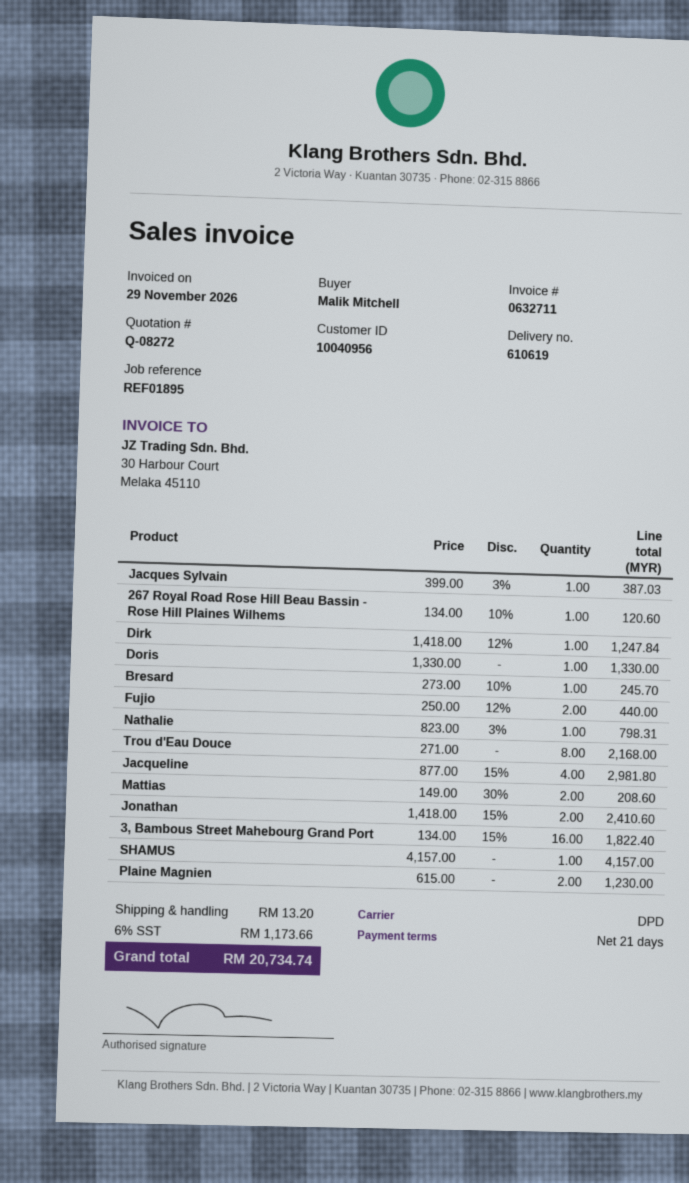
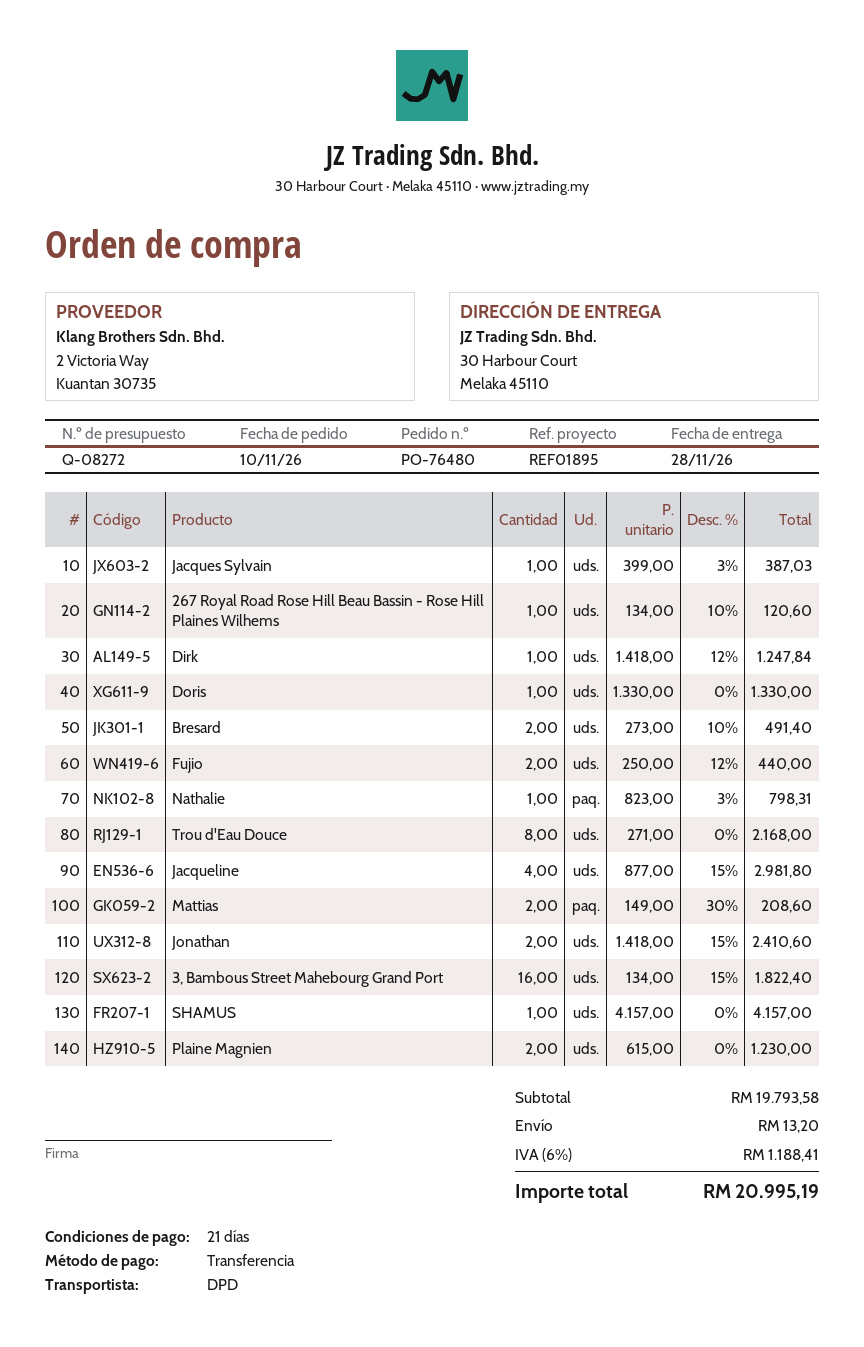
Bresard: 1 x 273.00 - 10% = 245.70 -> 2 x 273.00 - 10% = 491.40
tax: 6% = 1173.66 -> 6% = 1188.41
total: 20734.74 -> 20995.19

